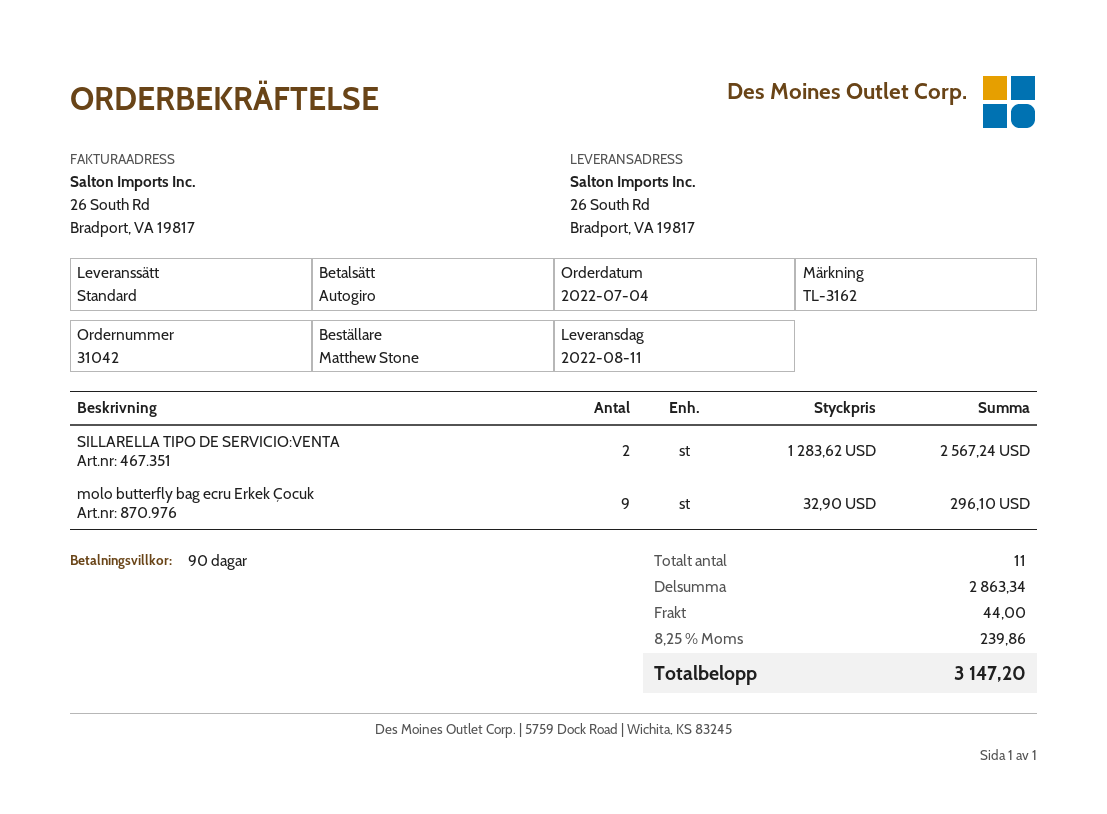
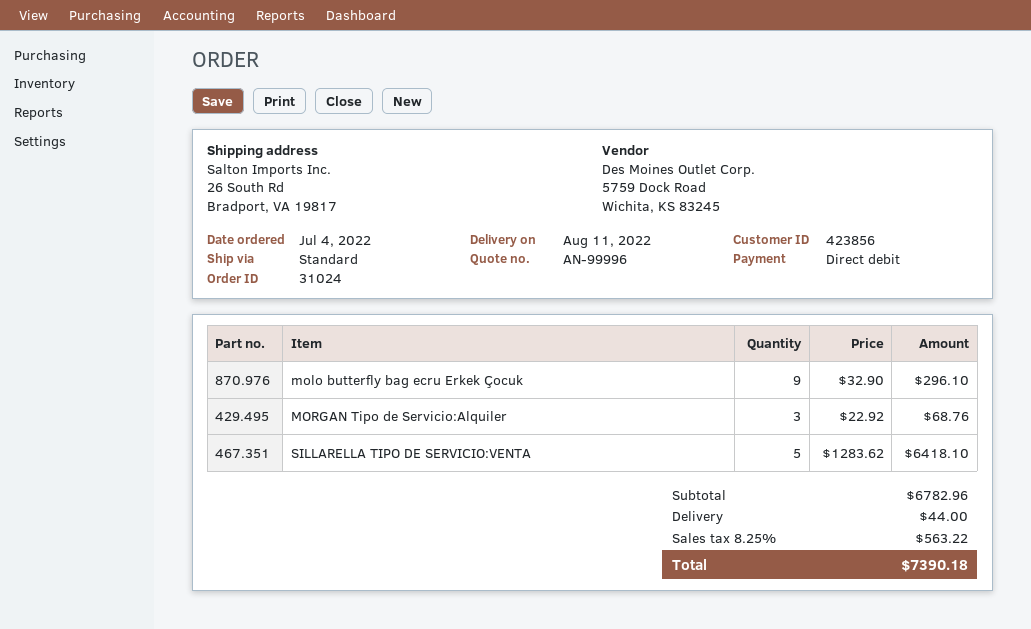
order number: 31042 -> 31024
SILLARELLA TIPO DE SERVICIO:VENTA: 2 x 1283.62 = 2567.24 -> 5 x 1283.62 = 6418.10
MORGAN Tipo de Servicio:Alquiler: none -> 3 x 22.92 = 68.76
subtotal: 2863.34 -> 6782.96
tax: 8.25% = 239.86 -> 8.25% = 563.22
total: 3147.20 -> 7390.18

